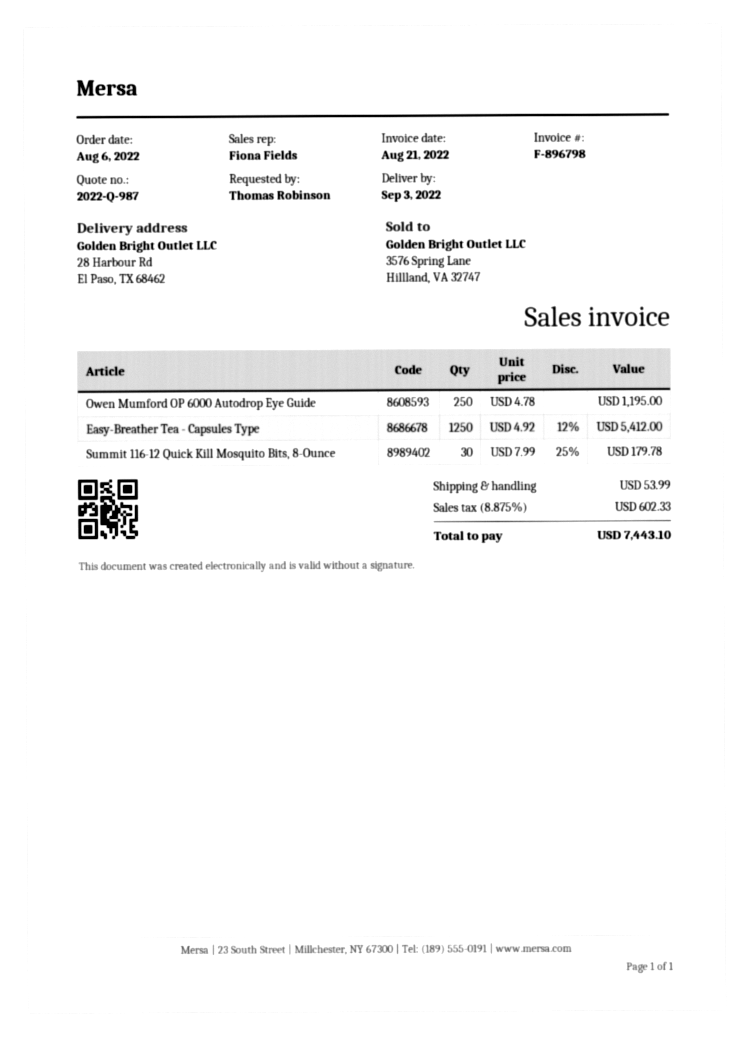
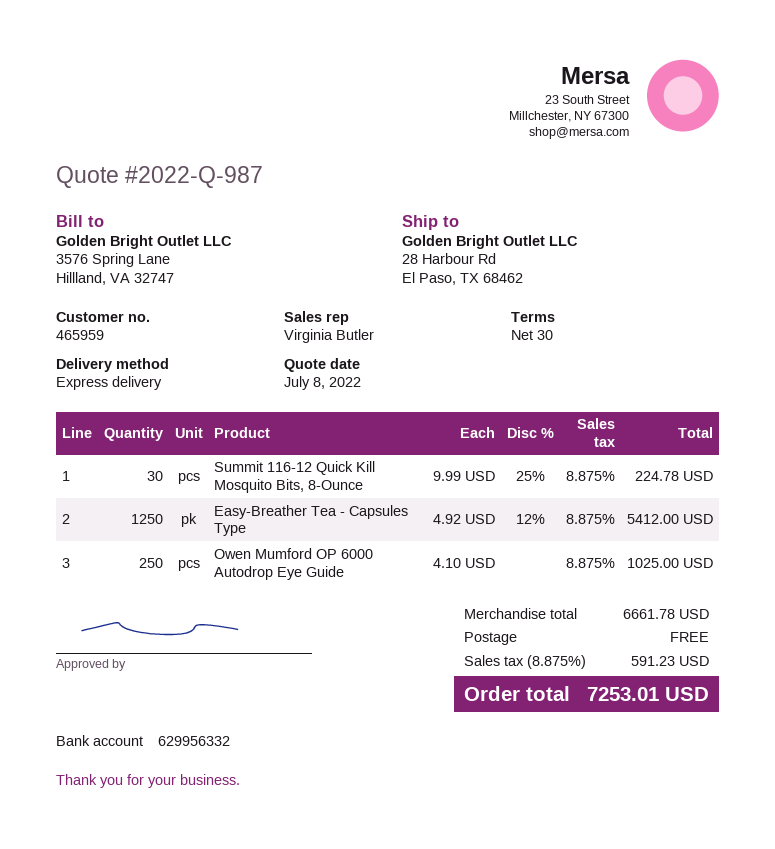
sales rep: Fiona Fields -> Virginia Butler
Owen Mumford OP 6000 Autodrop Eye Guide: 250 x 4.78 = 1195.00 -> 250 x 4.10 = 1025.00
Summit 116-12 Quick Kill Mosquito Bits, 8-Ounce: 30 x 7.99 - 25% = 179.78 -> 30 x 9.99 - 25% = 224.78
shipping: 53.99 -> 0.00
tax: 8.875% = 602.33 -> 8.875% = 591.23
total: 7443.10 -> 7253.01

